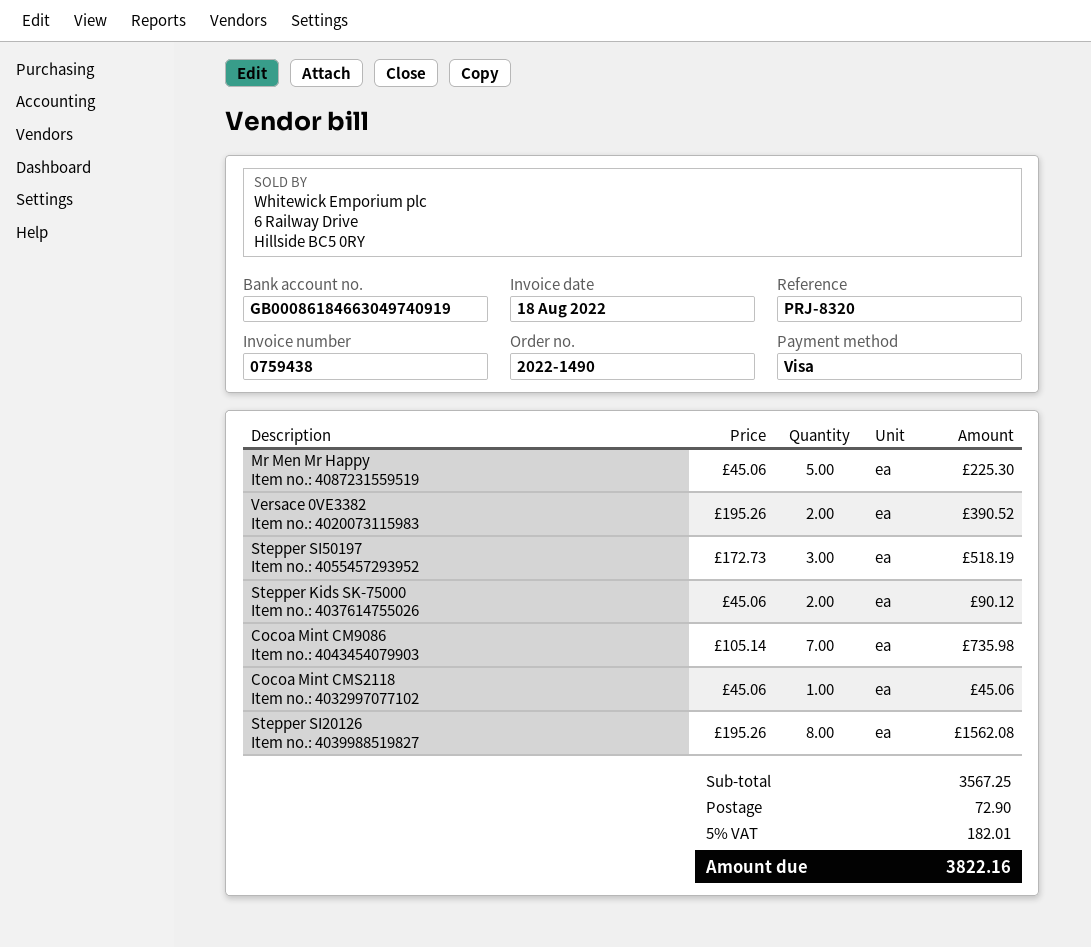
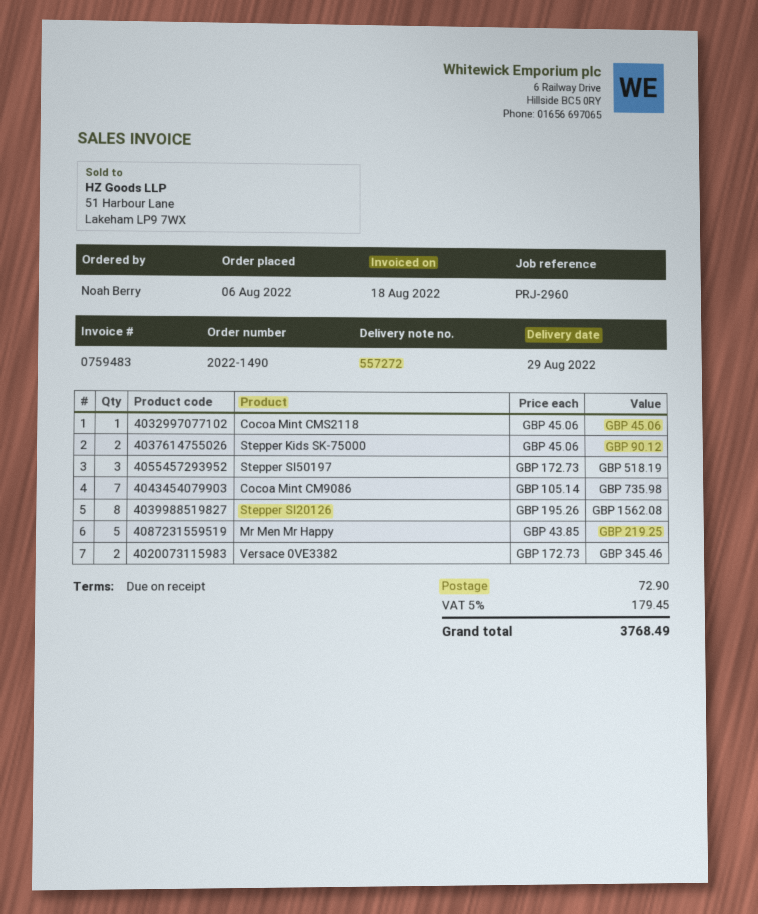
invoice number: 0759438 -> 0759483
reference: PRJ-8320 -> PRJ-2960
Mr Men Mr Happy: 5 x 45.06 = 225.30 -> 5 x 43.85 = 219.25
Versace 0VE3382: 2 x 195.26 = 390.52 -> 2 x 172.73 = 345.46
tax: 5% = 182.01 -> 5% = 179.45
total: 3822.16 -> 3768.49

